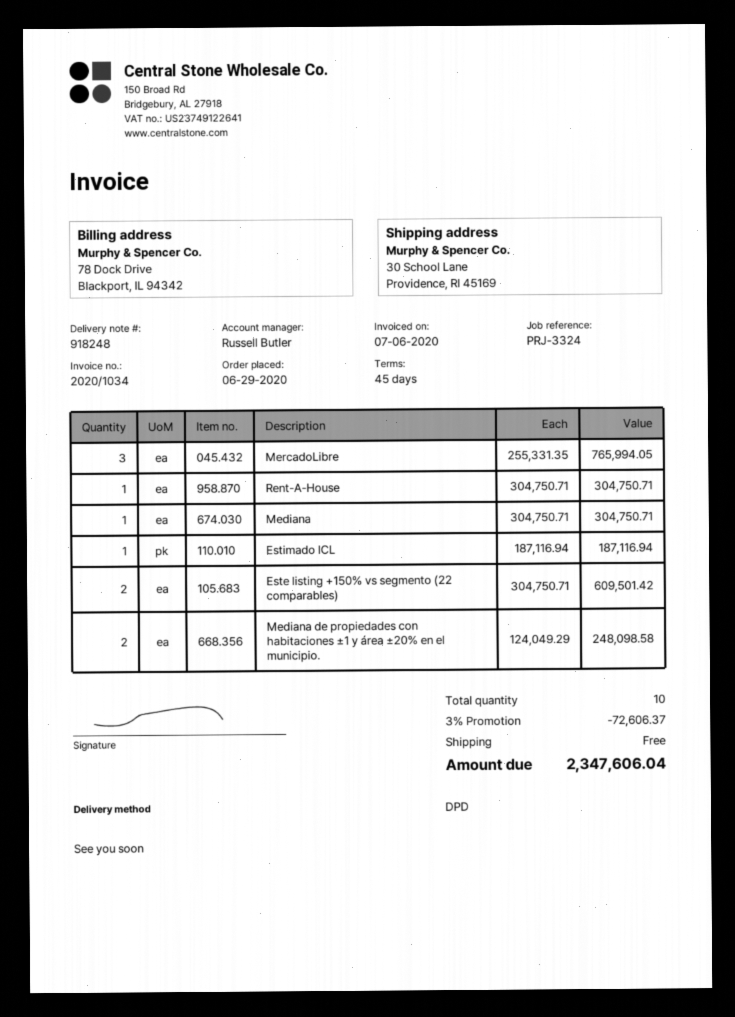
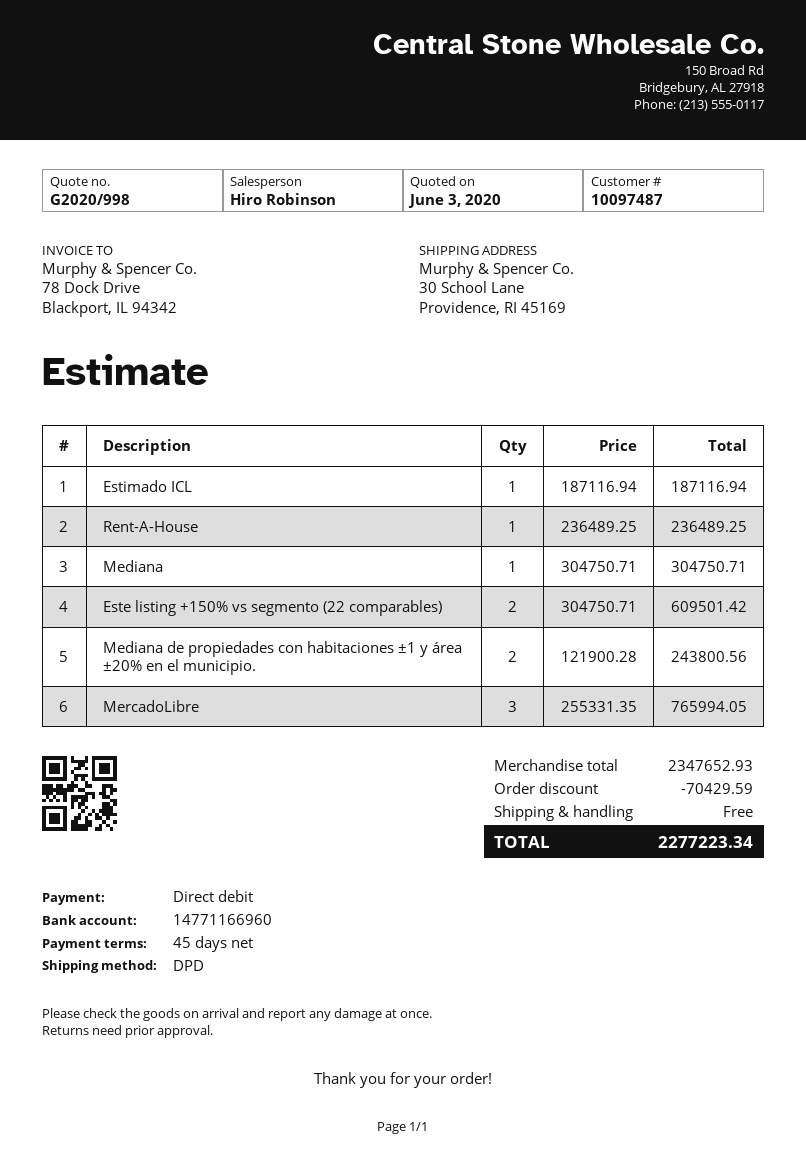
sales rep: Russell Butler -> Hiro Robinson
Rent-A-House: 1 x 304750.71 = 304750.71 -> 1 x 236489.25 = 236489.25
Mediana de propiedades con habitaciones ±1 y área ±20% en el municipio.: 2 x 124049.29 = 248098.58 -> 2 x 121900.28 = 243800.56
discount: 72606.37 -> 70429.59
total: 2347606.04 -> 2277223.34

